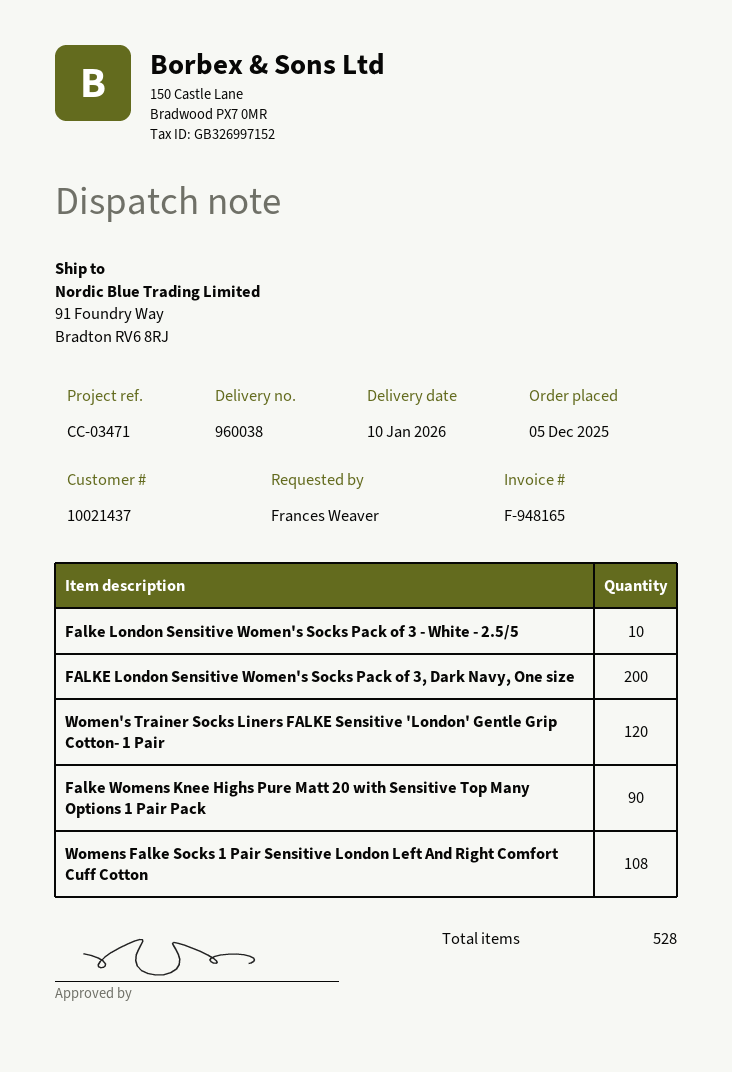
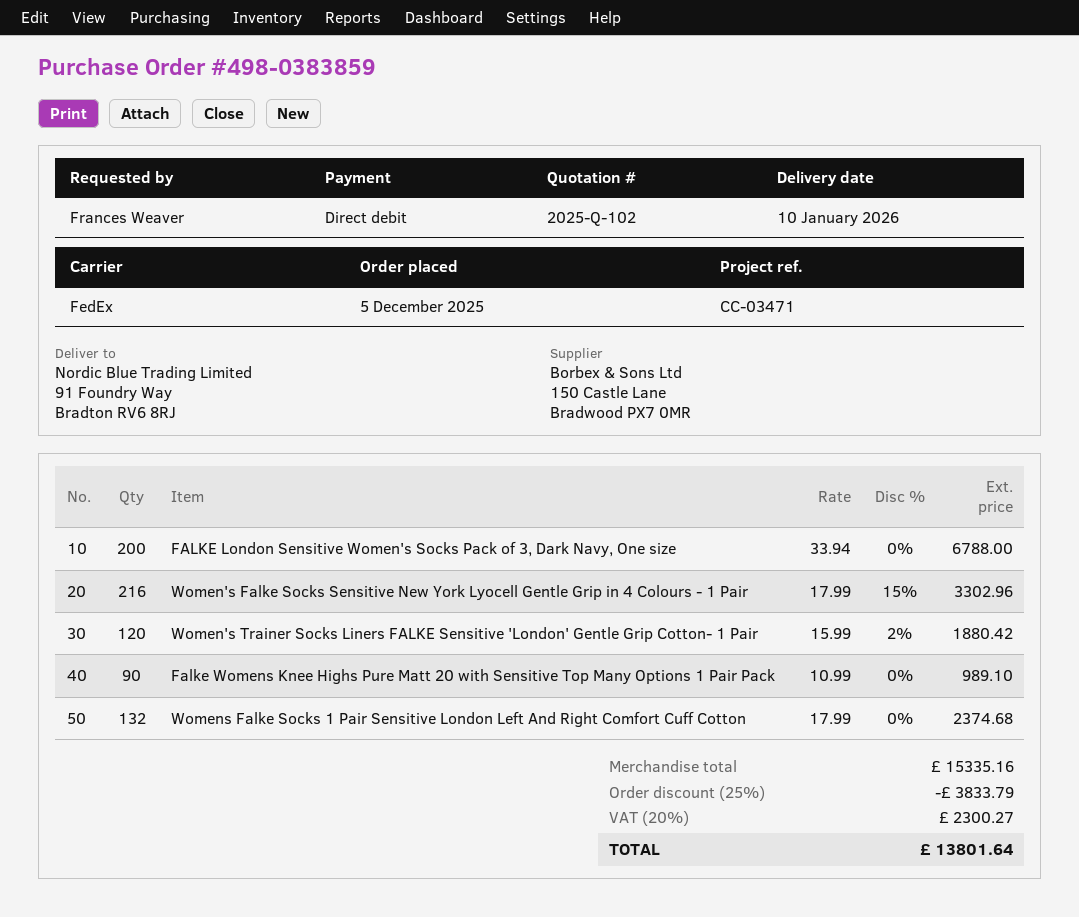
Falke London Sensitive Women's Socks Pack of 3 - White - 2.5/5: 10 -> none
Womens Falke Socks 1 Pair Sensitive London Left And Right Comfort Cuff Cotton: 108 -> 132
Women's Falke Socks Sensitive New York Lyocell Gentle Grip in 4 Colours - 1 Pair: none -> 216

